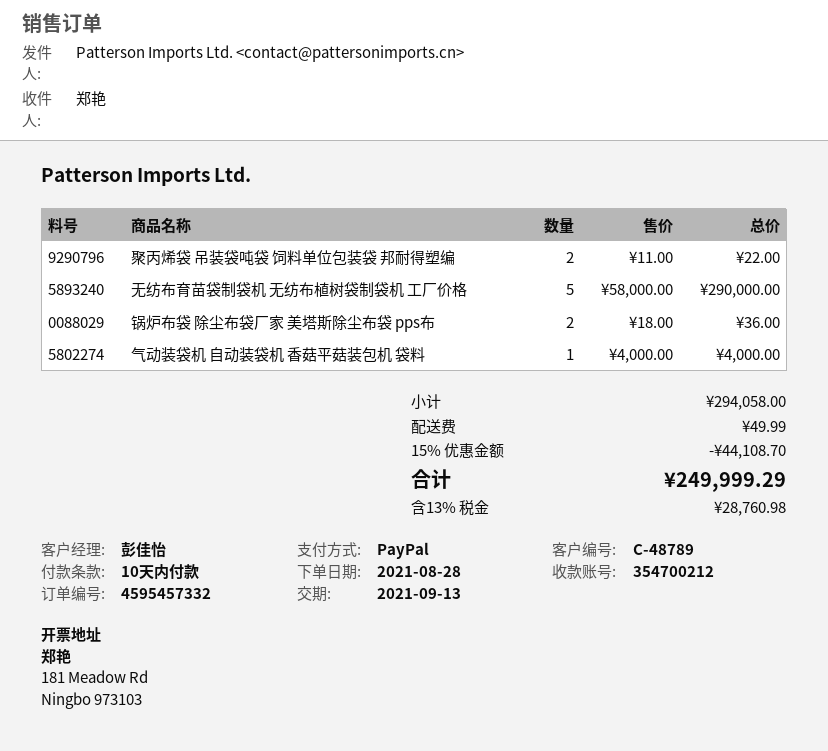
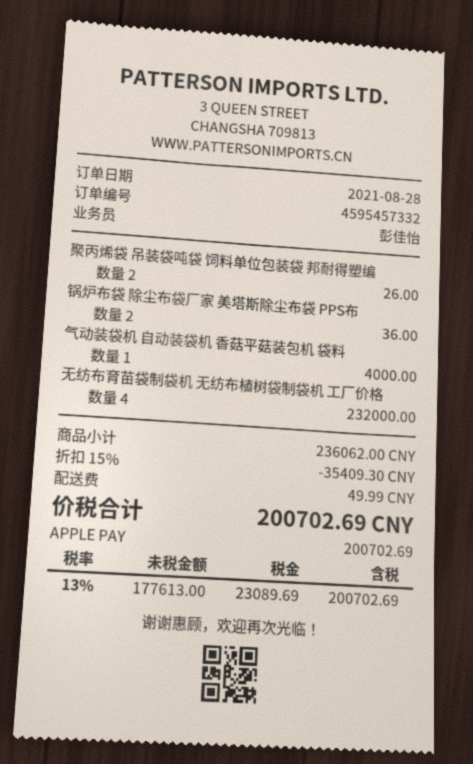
payment method: PayPal -> Apple Pay
聚丙烯袋 吊装袋吨袋 饲料单位包装袋 邦耐得塑编: 2 for 22.00 -> 2 for 26.00
无纺布育苗袋制袋机 无纺布植树袋制袋机 工厂价格: 5 for 290000.00 -> 4 for 232000.00
subtotal: 294058.00 -> 236062.00
discount: 15% = 44108.70 -> 15% = 35409.30
tax: 13% = 28760.98 -> 13% = 23089.69
total: 249999.29 -> 200702.69

